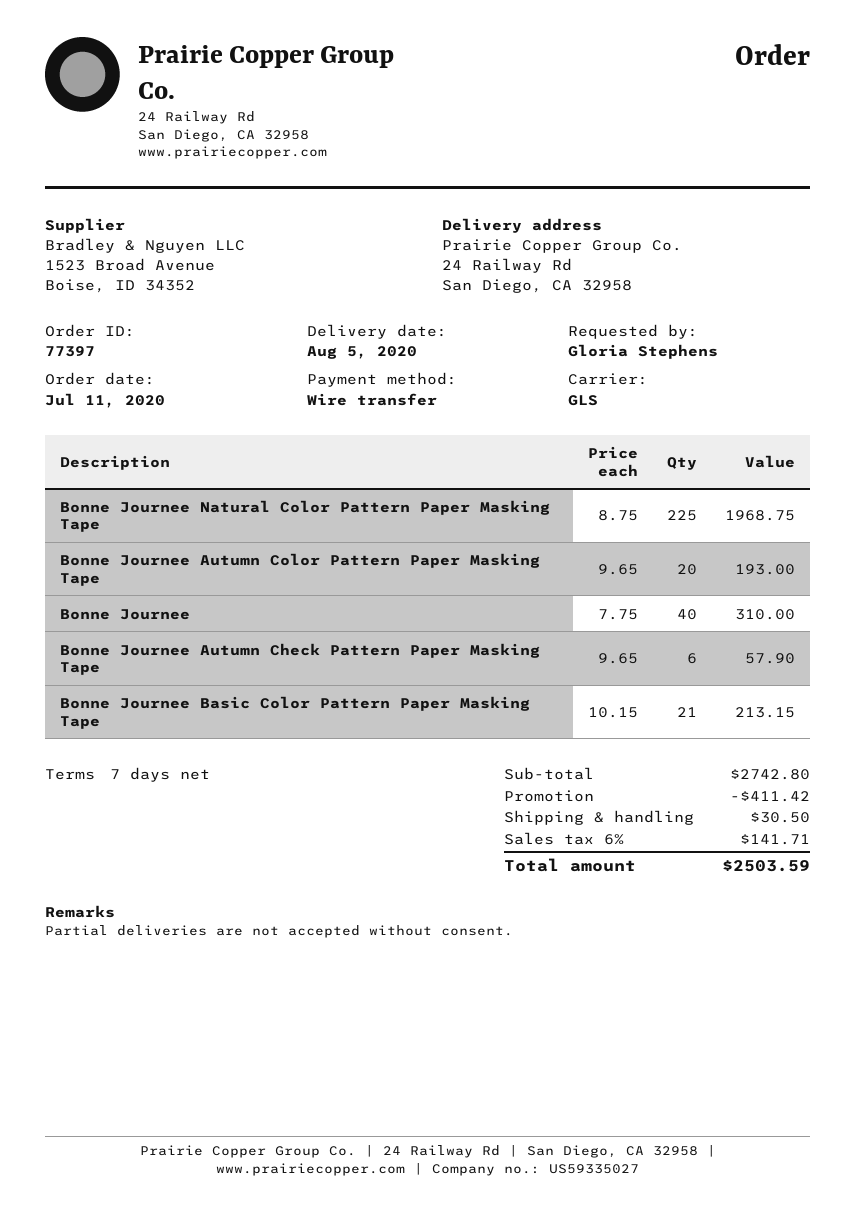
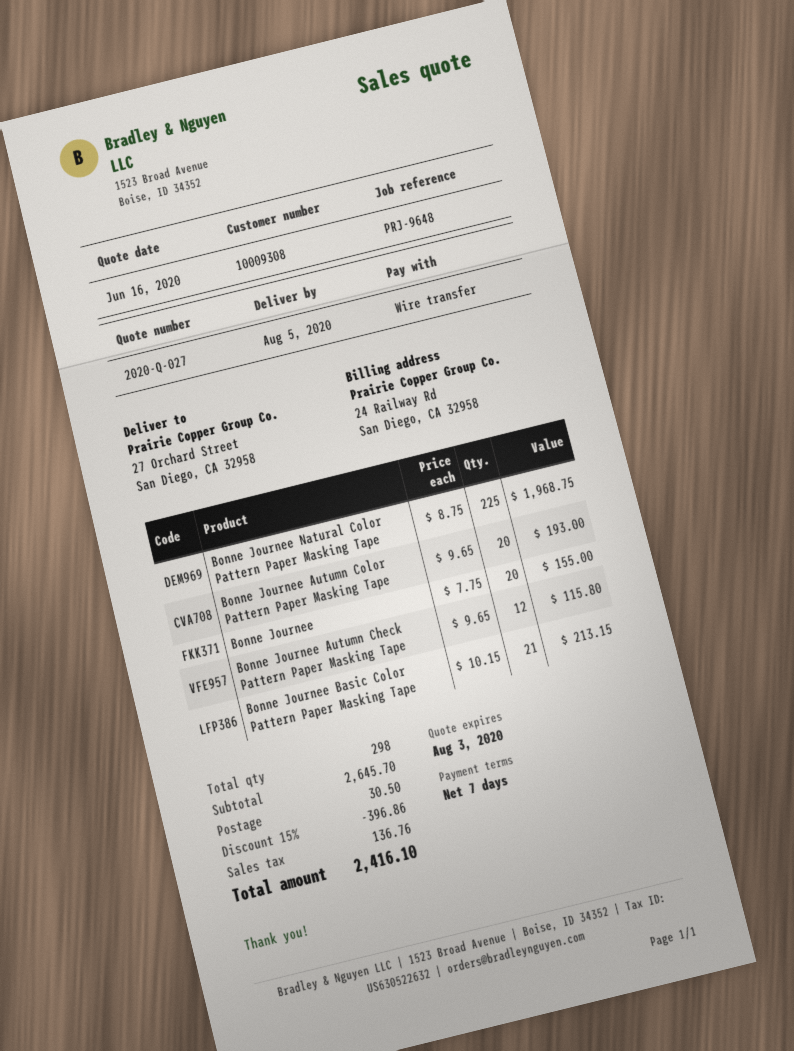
ship to: 24 Railway Rd, San Diego, CA 32958 -> 27 Orchard Street, San Diego, CA 32958
Bonne Journee: 40 x 7.75 = 310.00 -> 20 x 7.75 = 155.00
Bonne Journee Autumn Check Pattern Paper Masking Tape: 6 x 9.65 = 57.90 -> 12 x 9.65 = 115.80
subtotal: 2742.80 -> 2645.70
discount: 411.42 -> 396.86
tax: 141.71 -> 136.76
total: 2503.59 -> 2416.10

